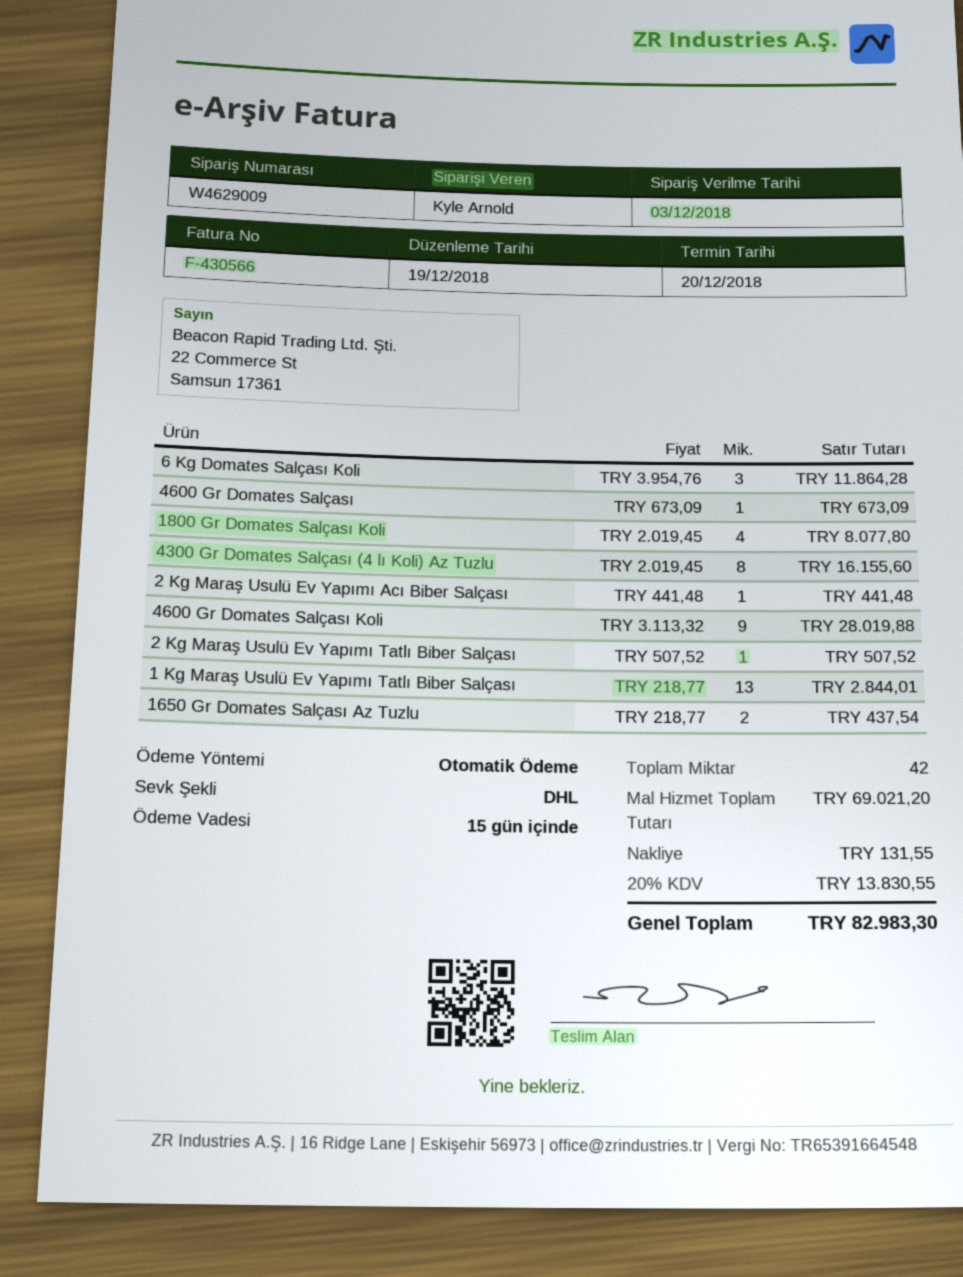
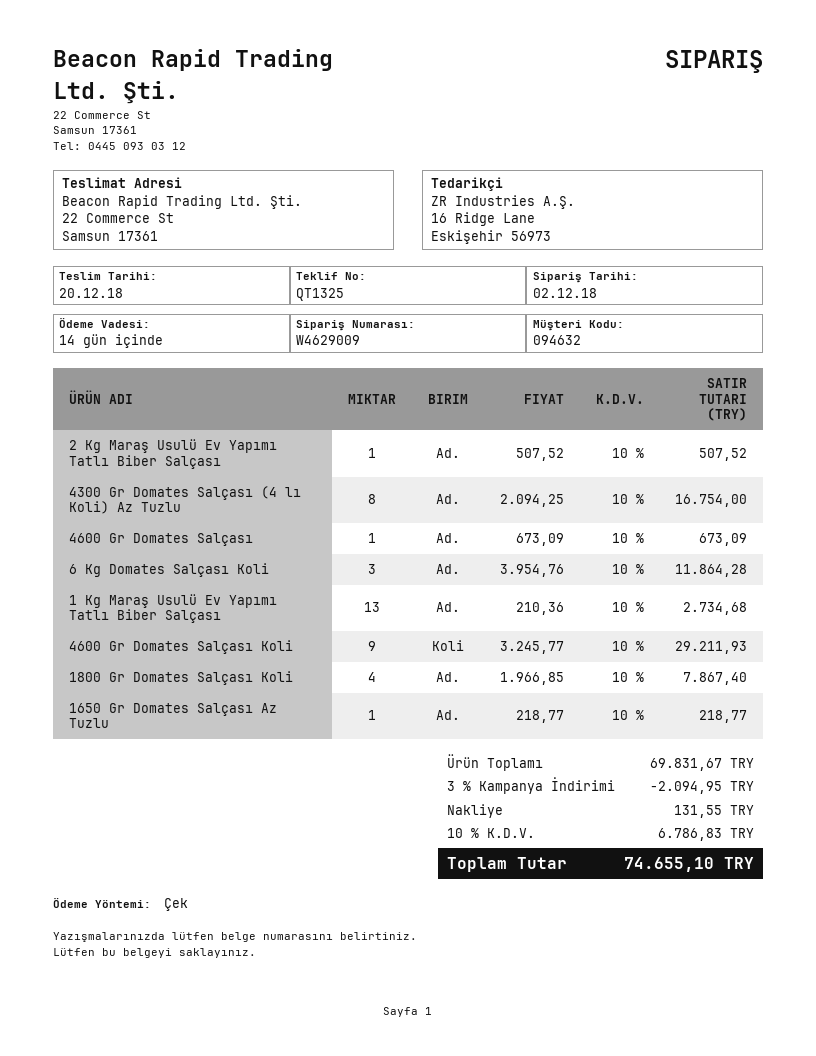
order date: 2018-12-03 -> 2018-12-02
payment terms: 15 days -> 14 days
payment method: direct debit -> cheque
1800 Gr Domates Salçası Koli: 4 x 2019.45 = 8077.80 -> 4 x 1966.85 = 7867.40
4300 Gr Domates Salçası (4 lı Koli) Az Tuzlu: 8 x 2019.45 = 16155.60 -> 8 x 2094.25 = 16754.00
2 Kg Maraş Usulü Ev Yapımı Acı Biber Salçası: 1 x 441.48 = 441.48 -> none
4600 Gr Domates Salçası Koli: 9 x 3113.32 = 28019.88 -> 9 x 3245.77 = 29211.93
1 Kg Maraş Usulü Ev Yapımı Tatlı Biber Salçası: 13 x 218.77 = 2844.01 -> 13 x 210.36 = 2734.68
1650 Gr Domates Salçası Az Tuzlu: 2 x 218.77 = 437.54 -> 1 x 218.77 = 218.77
subtotal: 69021.20 -> 69831.67
discount: none -> 3% = 2094.95
tax: 20% = 13830.55 -> 10% = 6786.83
total: 82983.30 -> 74655.10

